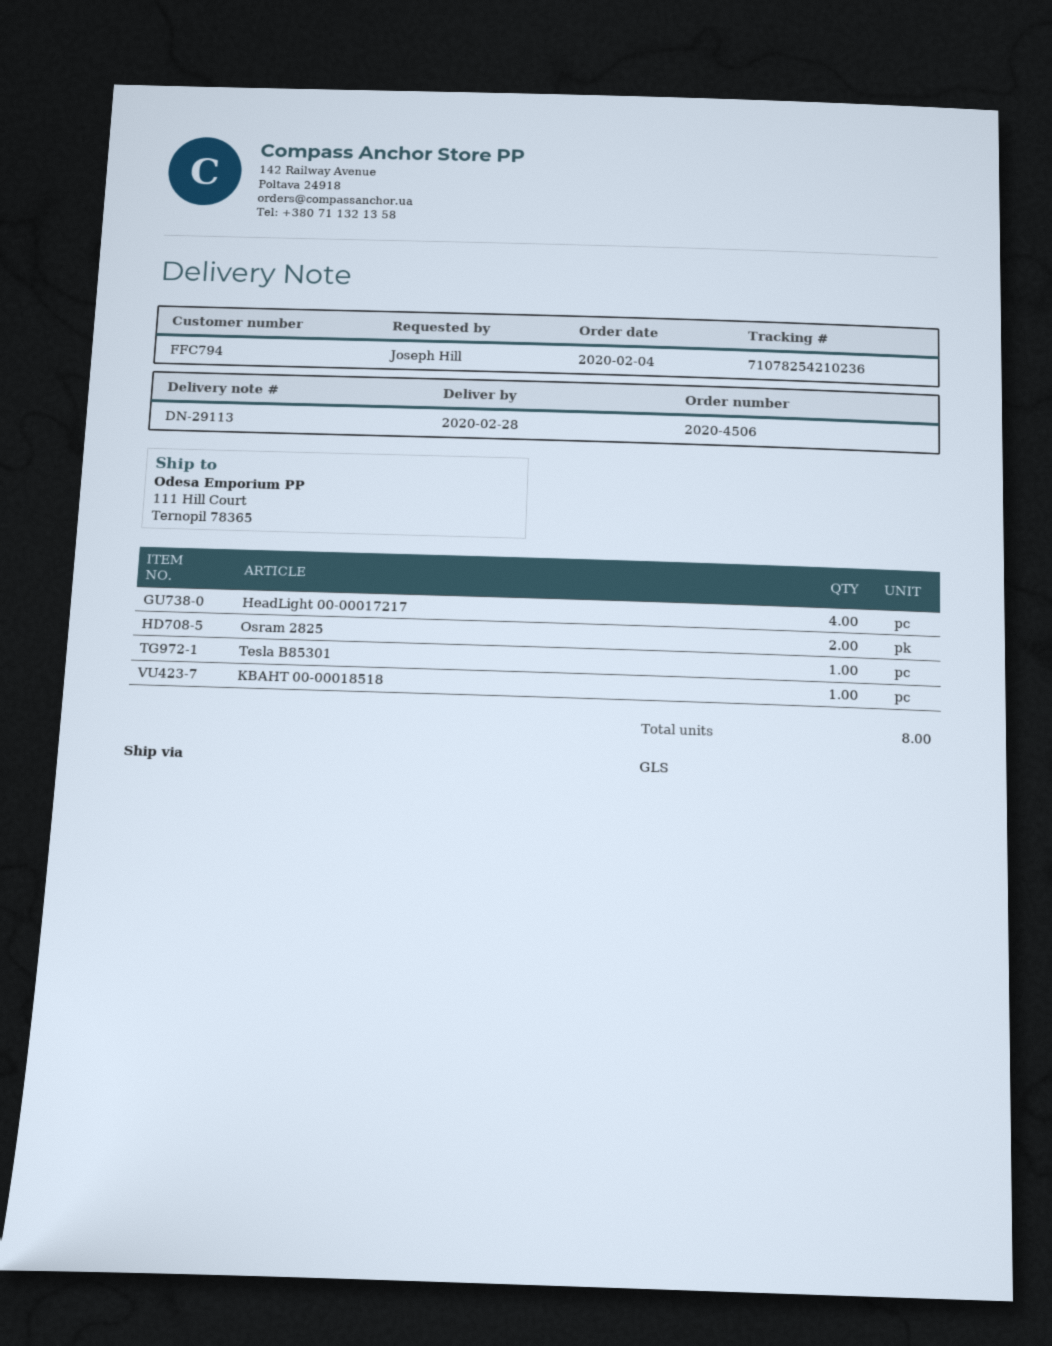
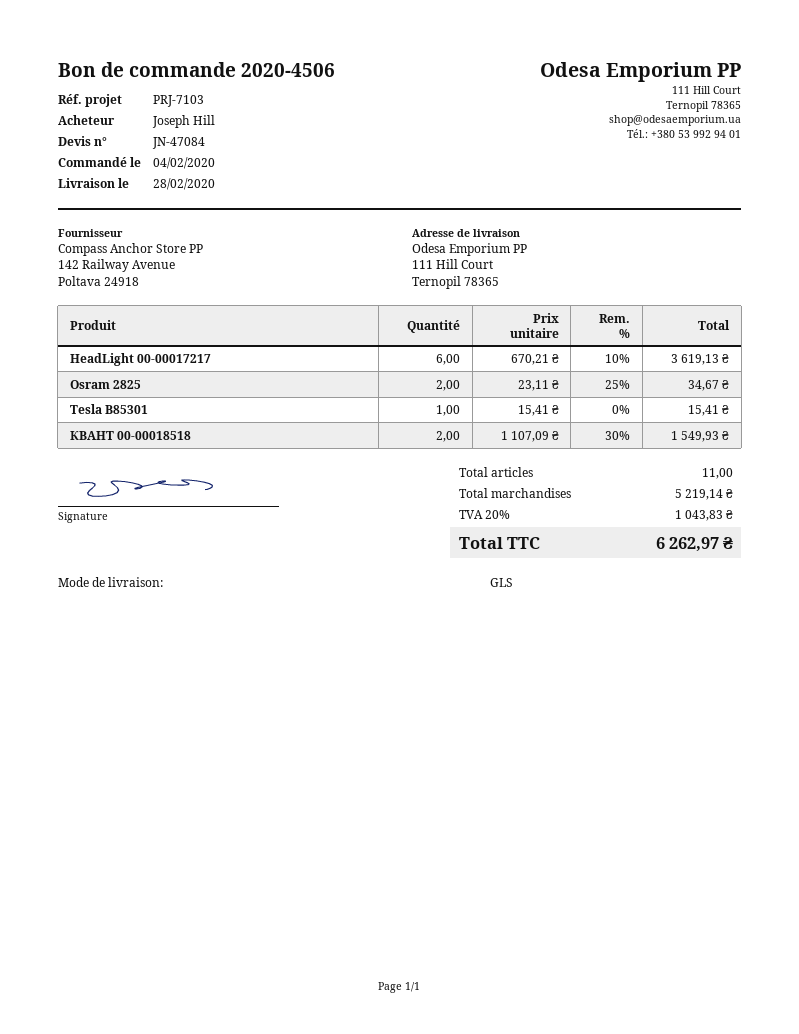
HeadLight 00-00017217: 4 -> 6
КВАНТ 00-00018518: 1 -> 2
total quantity: 8 -> 11

